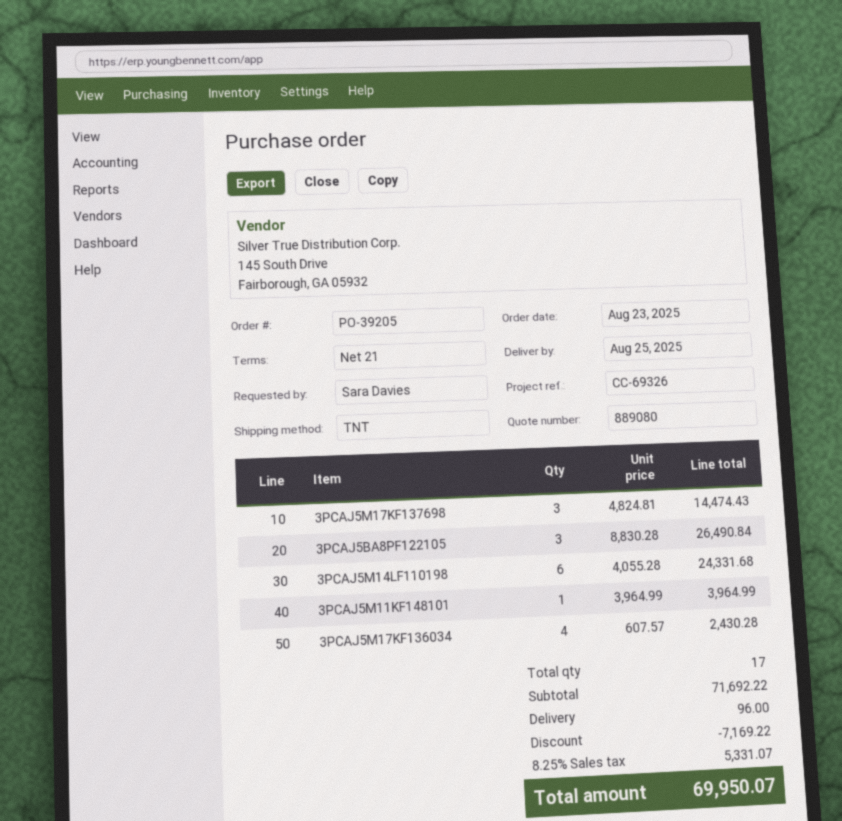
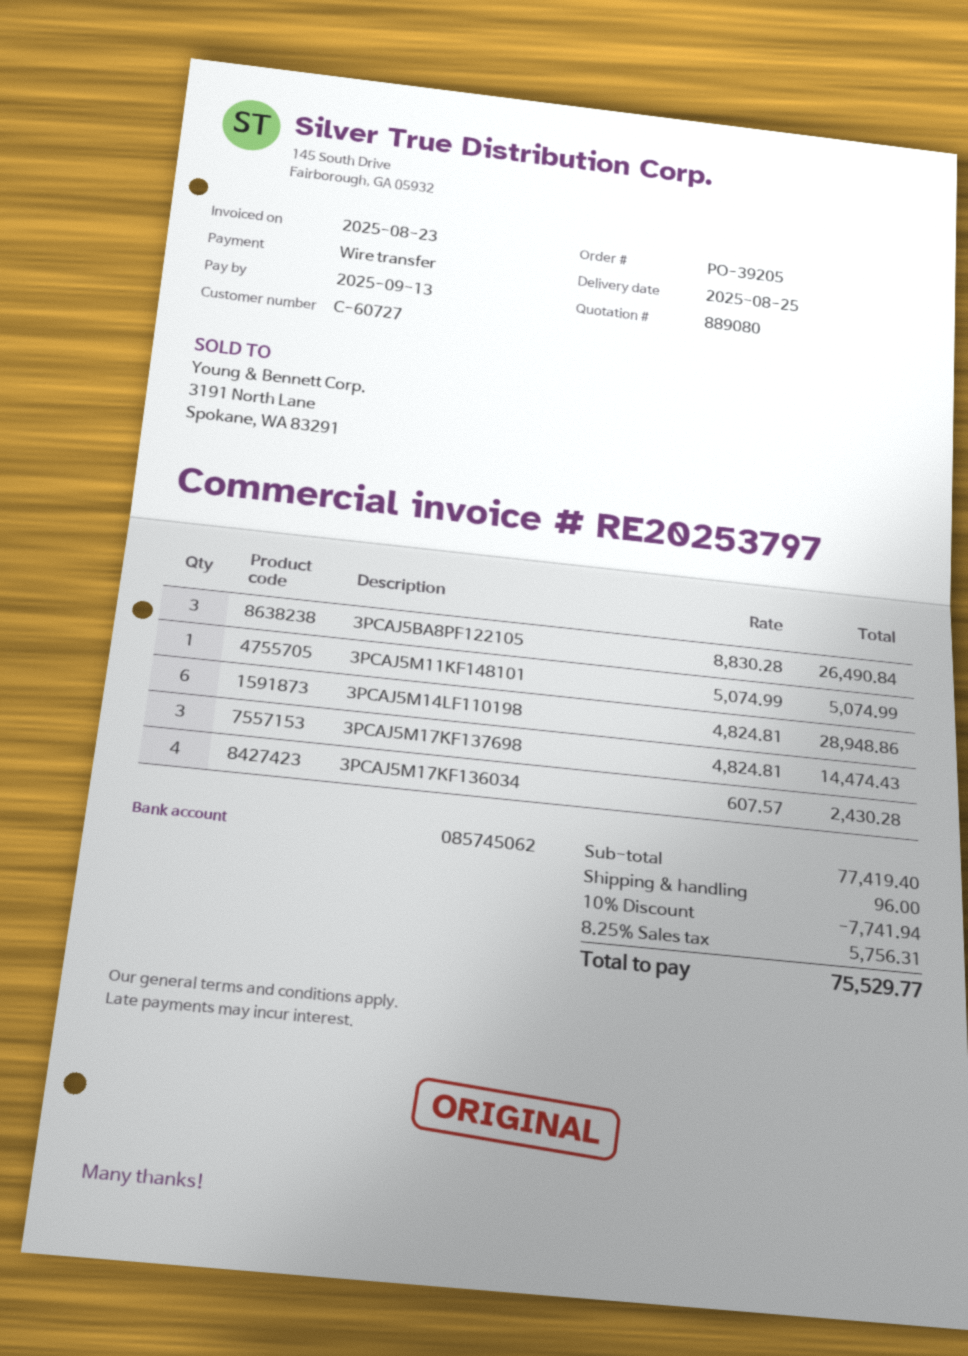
3PCAJ5M14LF110198: 6 x 4055.28 = 24331.68 -> 6 x 4824.81 = 28948.86
3PCAJ5M11KF148101: 1 x 3964.99 = 3964.99 -> 1 x 5074.99 = 5074.99
subtotal: 71692.22 -> 77419.40
discount: 7169.22 -> 7741.94
tax: 8.25% = 5331.07 -> 8.25% = 5756.31
total: 69950.07 -> 75529.77

